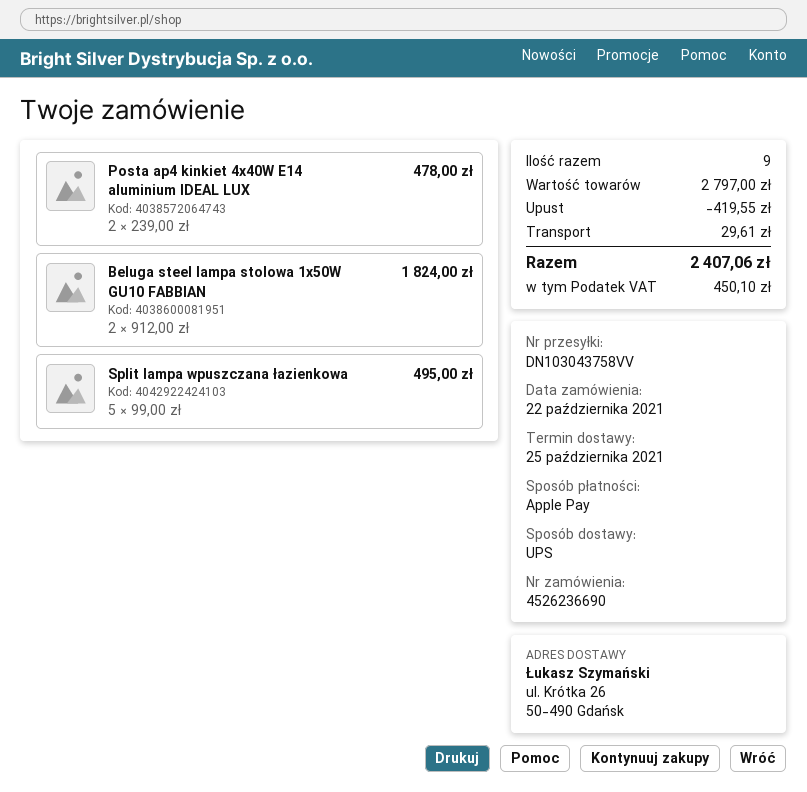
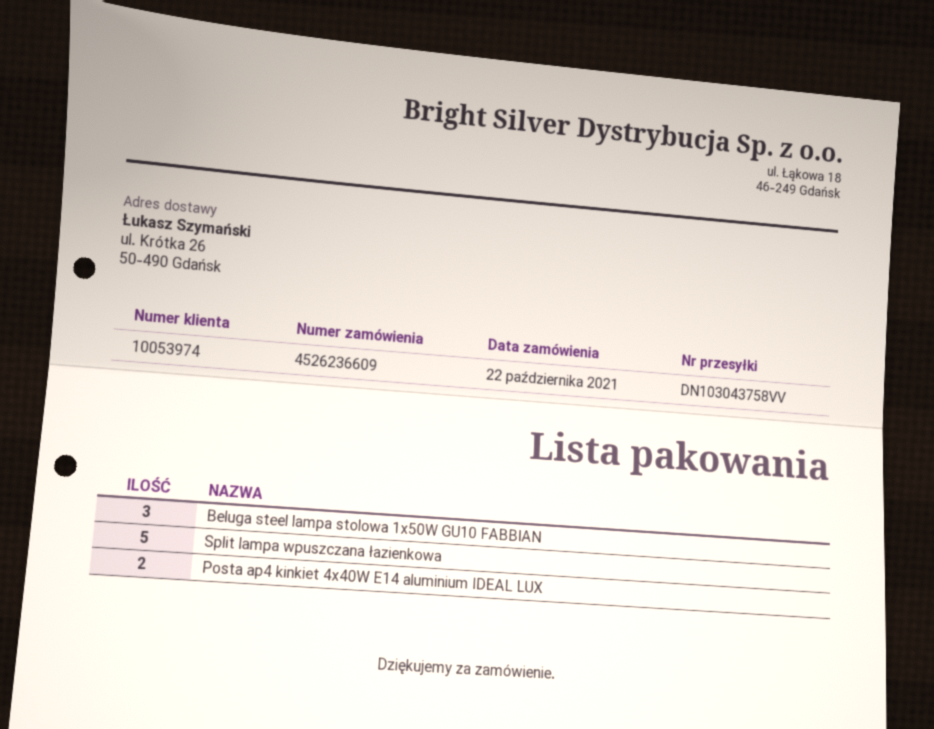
order number: 4526236690 -> 4526236609
Beluga steel lampa stolowa 1x50W GU10 FABBIAN: 2 -> 3

